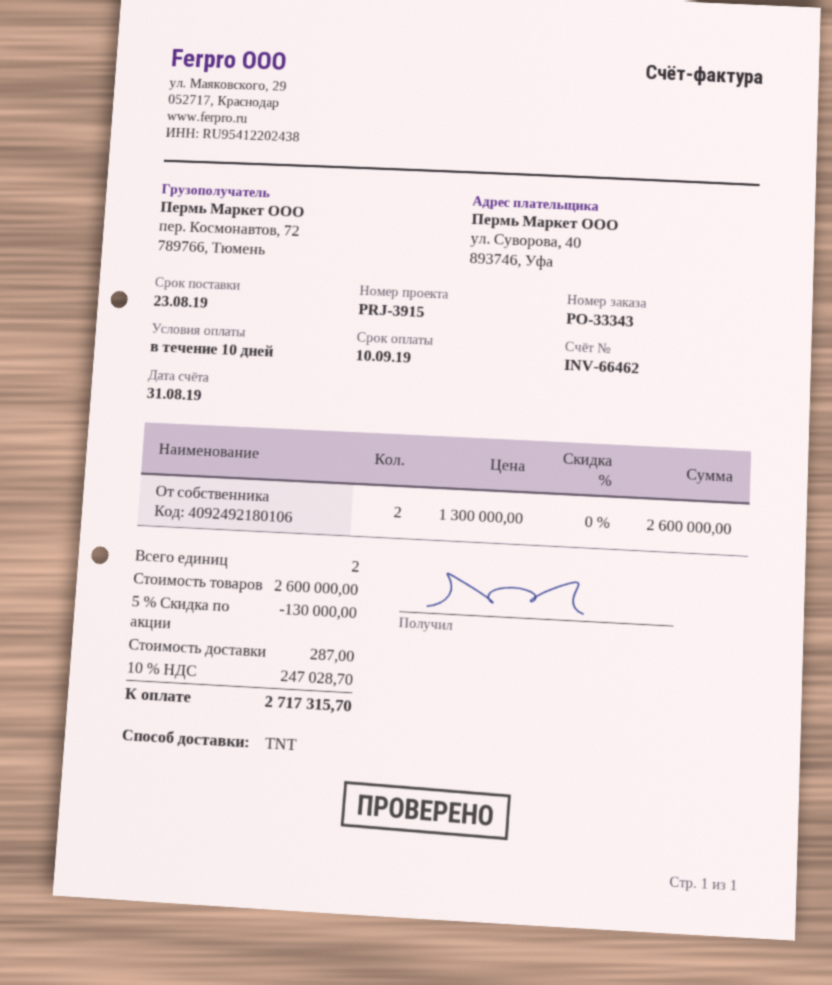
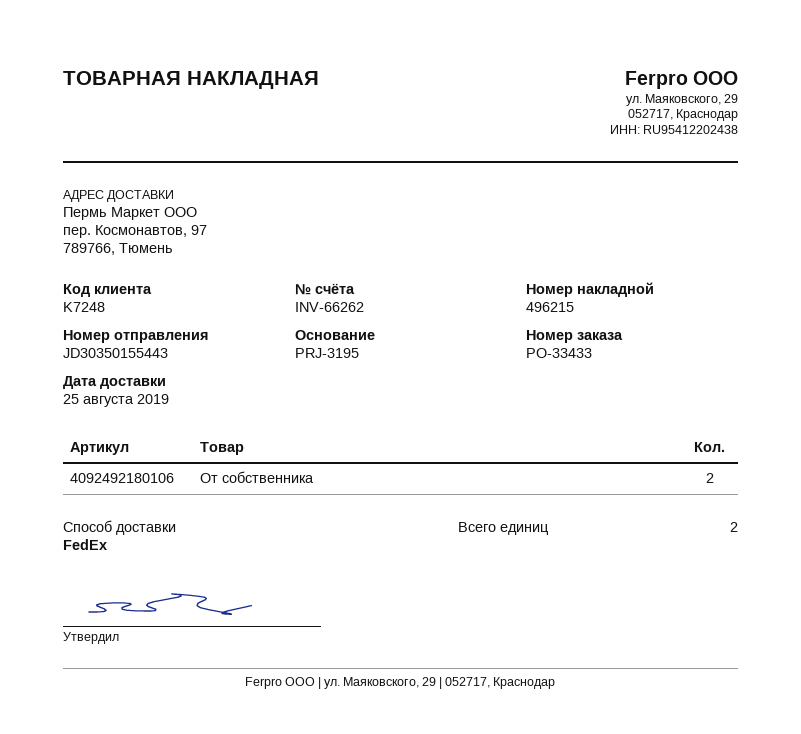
order number: PO-33343 -> PO-33433
delivery date: 2019-08-23 -> 2019-08-25
invoice number: INV-66462 -> INV-66262
reference: PRJ-3915 -> PRJ-3195
shipping method: TNT -> FedEx
ship to: пер. Космонавтов, 72, 789766, Тюмень -> пер. Космонавтов, 97, 789766, Тюмень

